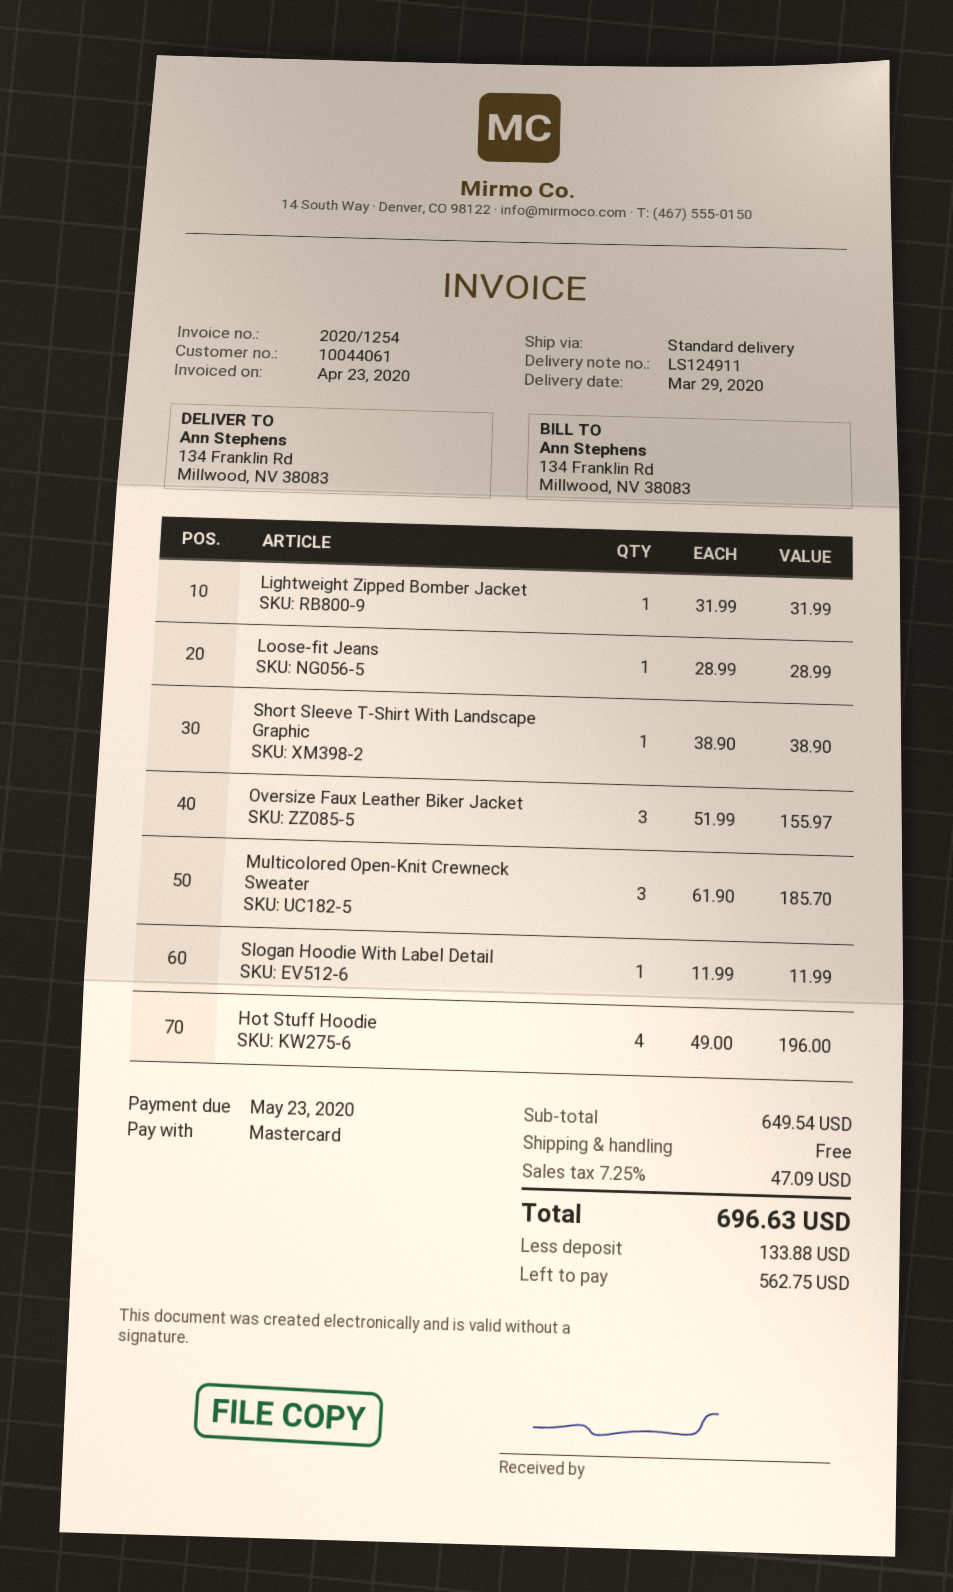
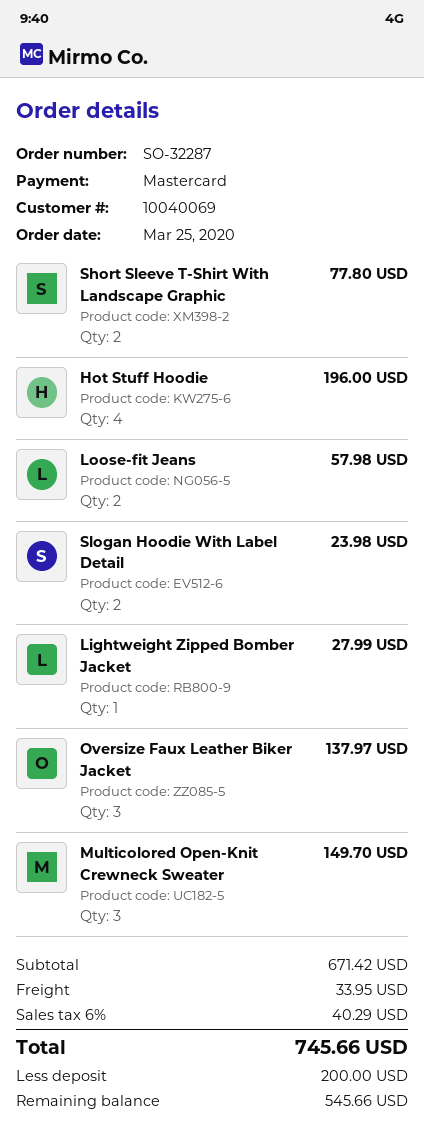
customer number: 10044061 -> 10040069
Lightweight Zipped Bomber Jacket: 1 for 31.99 -> 1 for 27.99
Loose-fit Jeans: 1 for 28.99 -> 2 for 57.98
Short Sleeve T-Shirt With Landscape Graphic: 1 for 38.90 -> 2 for 77.80
Oversize Faux Leather Biker Jacket: 3 for 155.97 -> 3 for 137.97
Multicolored Open-Knit Crewneck Sweater: 3 for 185.70 -> 3 for 149.70
Slogan Hoodie With Label Detail: 1 for 11.99 -> 2 for 23.98
subtotal: 649.54 -> 671.42
shipping: 0.00 -> 33.95
tax: 7.25% = 47.09 -> 6% = 40.29
total: 696.63 -> 745.66
deposit: 133.88 -> 200.00
balance: 562.75 -> 545.66

